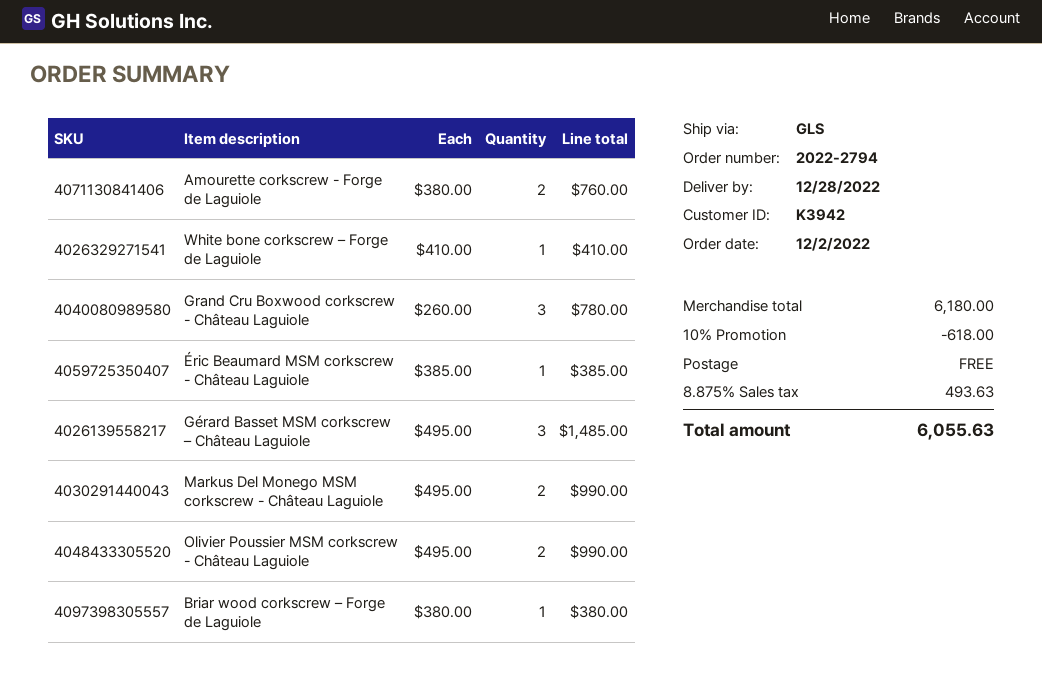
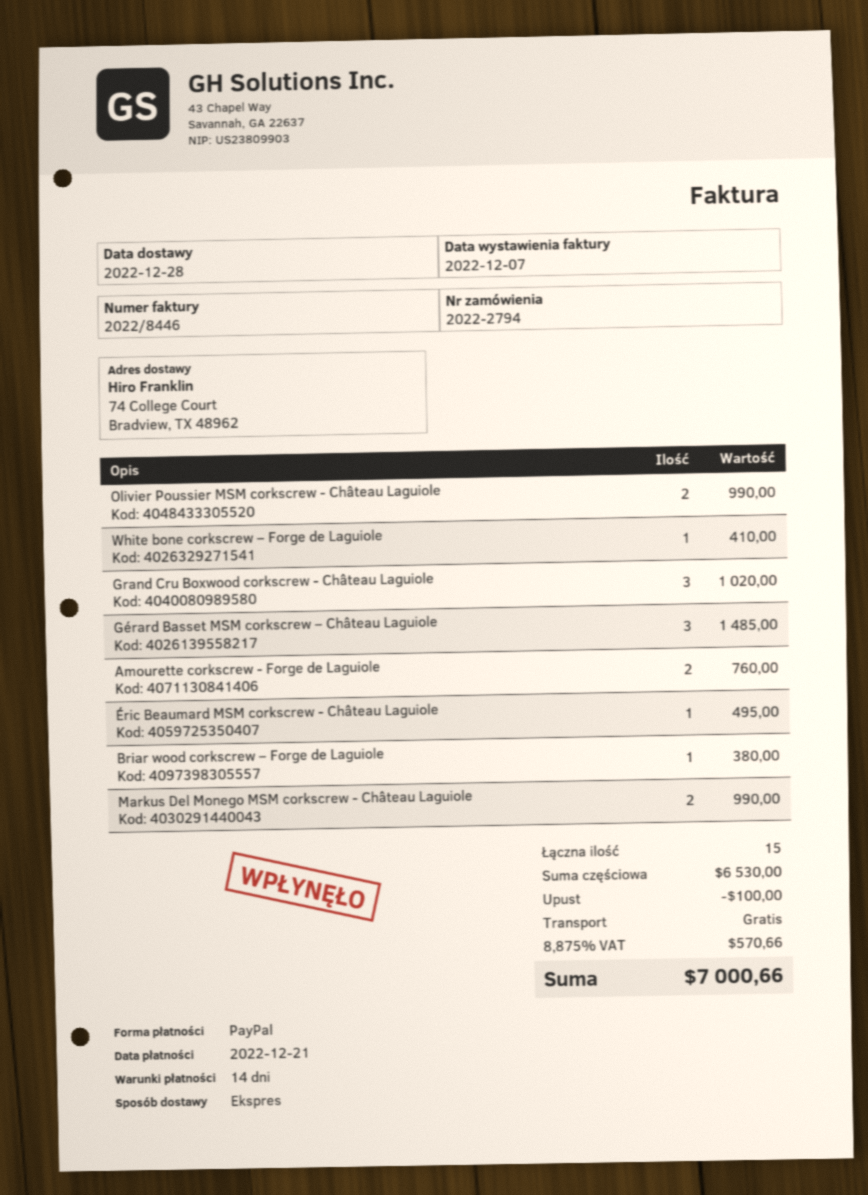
shipping method: GLS -> express
Grand Cru Boxwood corkscrew - Château Laguiole: 3 for 780.00 -> 3 for 1020.00
Éric Beaumard MSM corkscrew - Château Laguiole: 1 for 385.00 -> 1 for 495.00
subtotal: 6180.00 -> 6530.00
discount: 618.00 -> 100.00
tax: 8.875% = 493.63 -> 8.875% = 570.66
total: 6055.63 -> 7000.66

